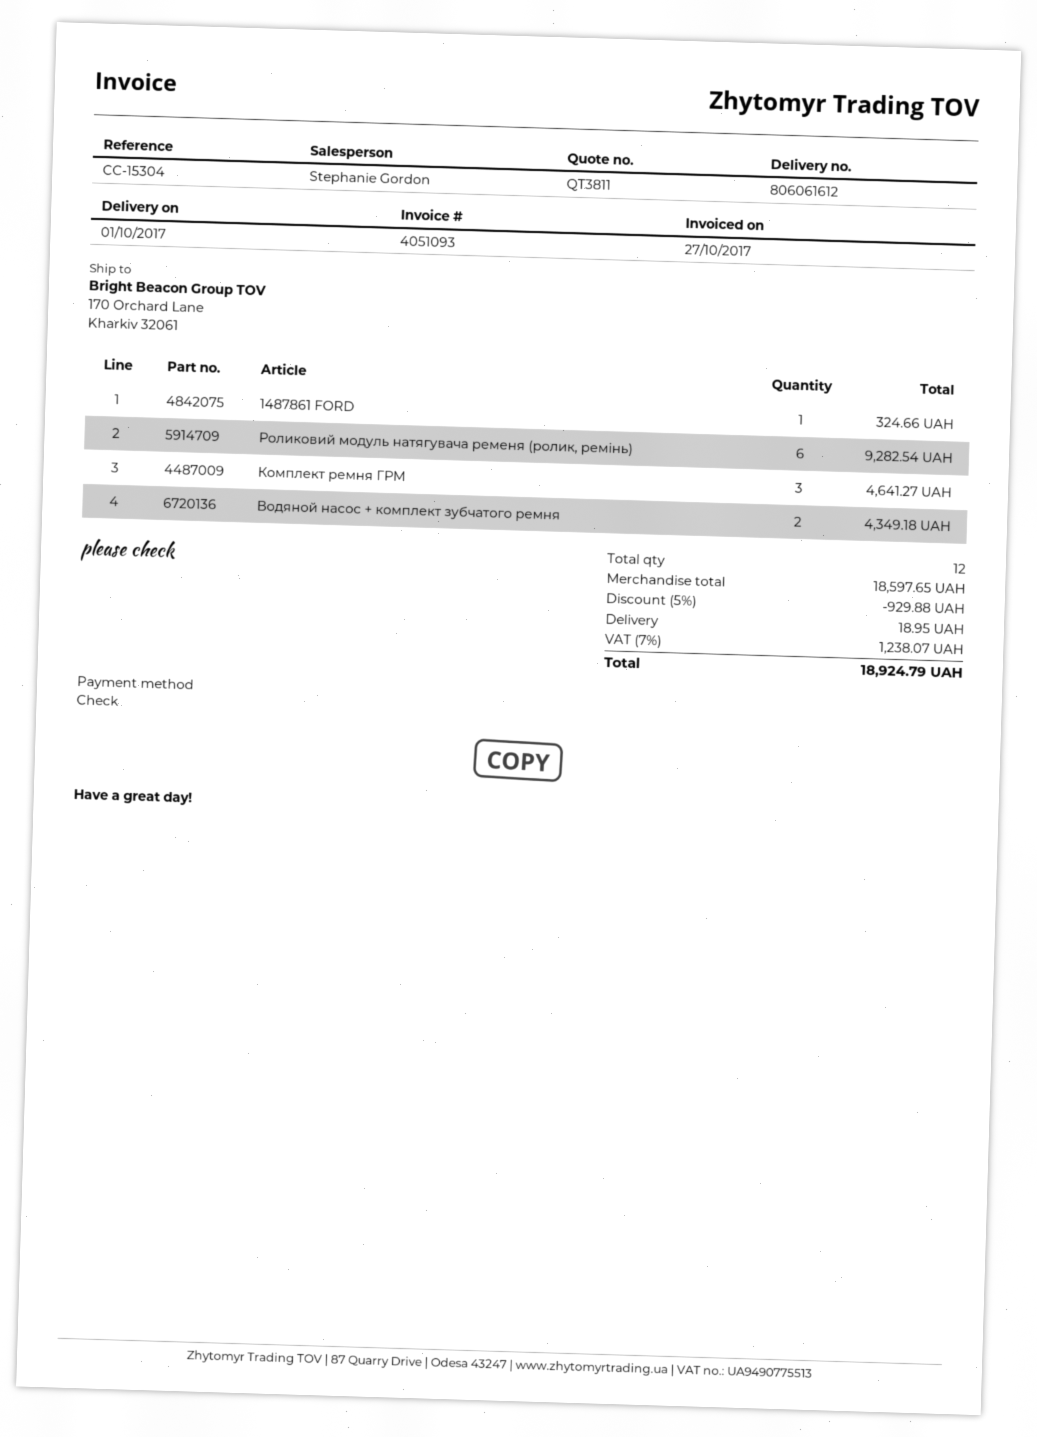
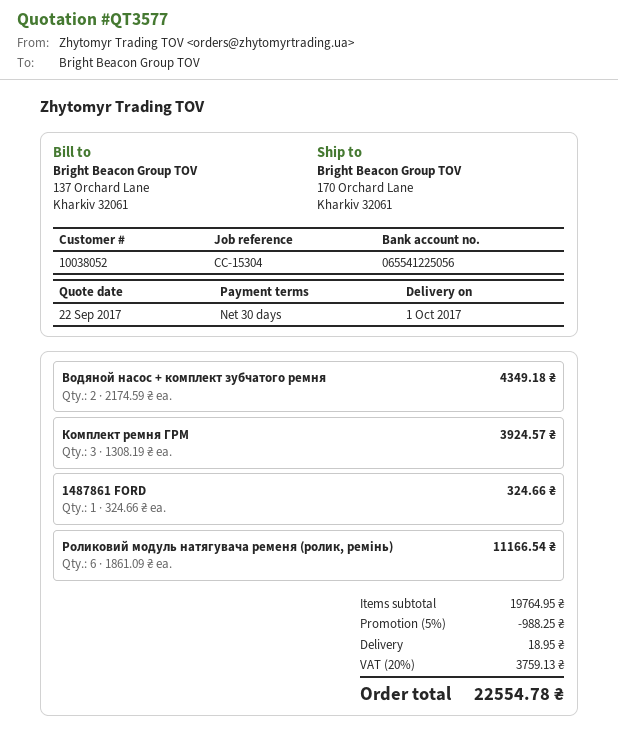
quote number: QT3811 -> QT3577
Роликовий модуль натягувача ременя (ролик, ремінь): 6 for 9282.54 -> 6 for 11166.54
Комплект ремня ГРМ: 3 for 4641.27 -> 3 for 3924.57
subtotal: 18597.65 -> 19764.95
discount: 5% = 929.88 -> 5% = 988.25
tax: 7% = 1238.07 -> 20% = 3759.13
total: 18924.79 -> 22554.78

